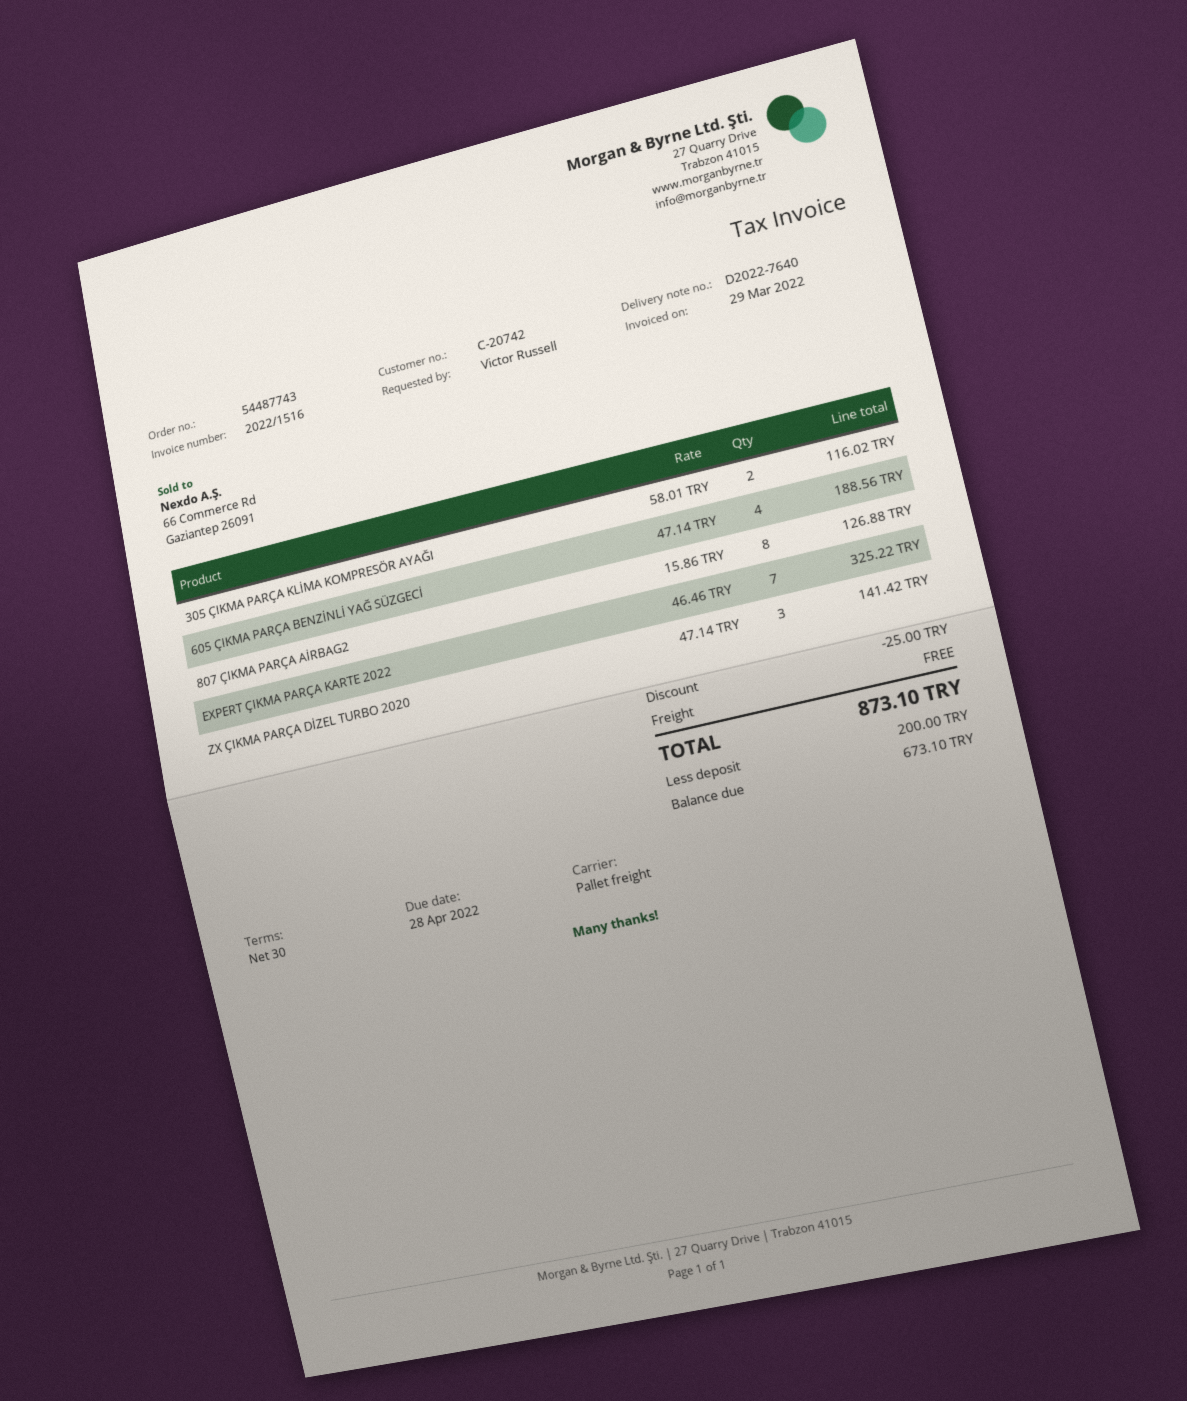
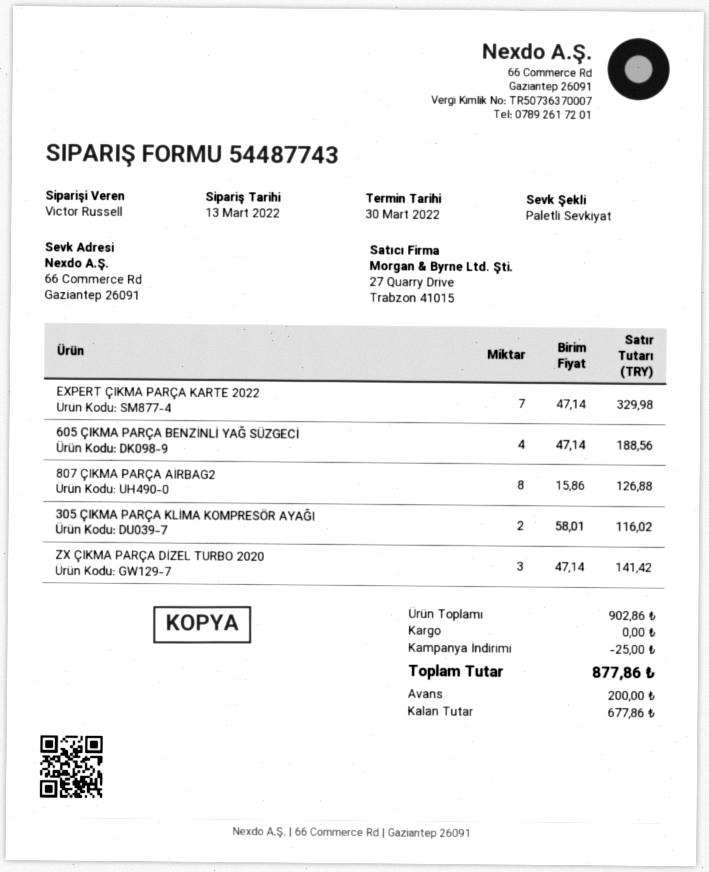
EXPERT ÇIKMA PARÇA KARTE 2022: 7 x 46.46 = 325.22 -> 7 x 47.14 = 329.98
total: 873.10 -> 877.86
balance: 673.10 -> 677.86

